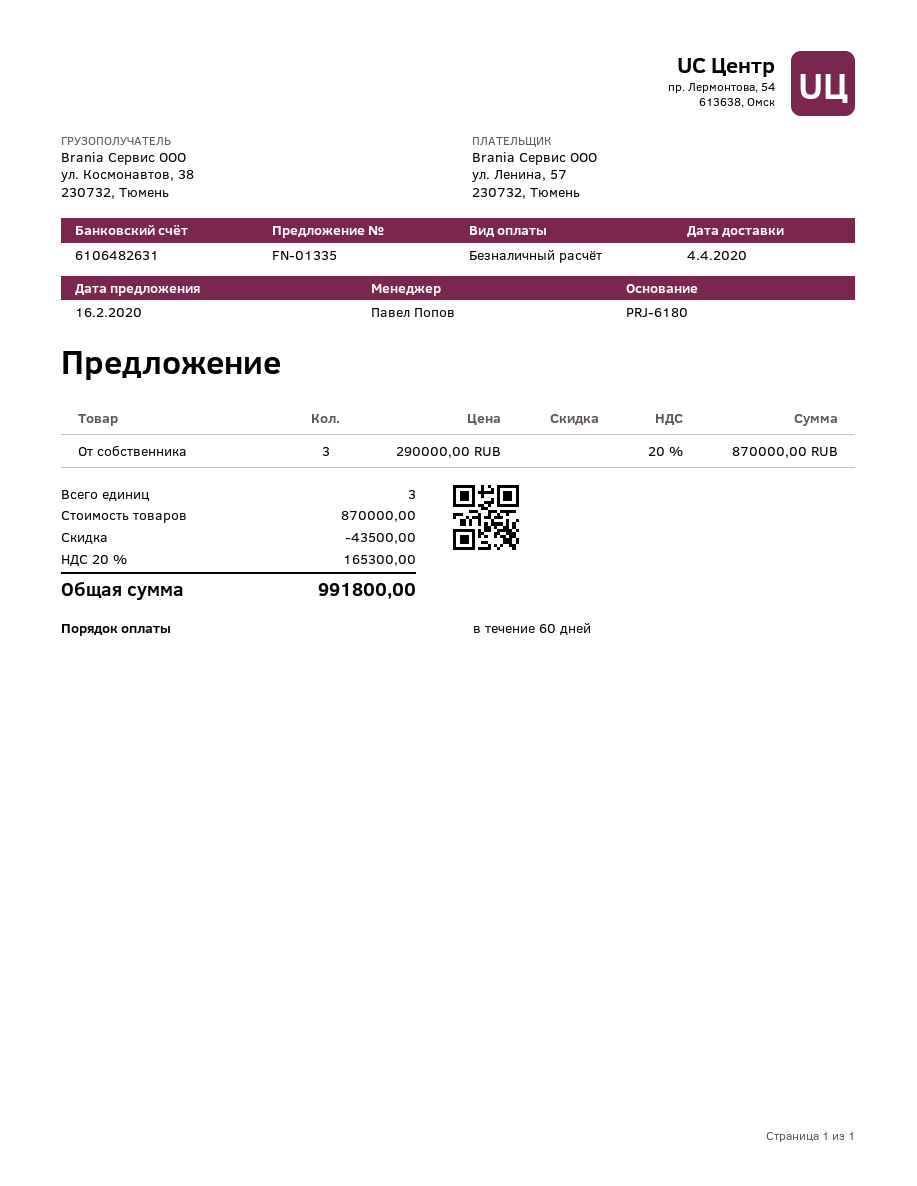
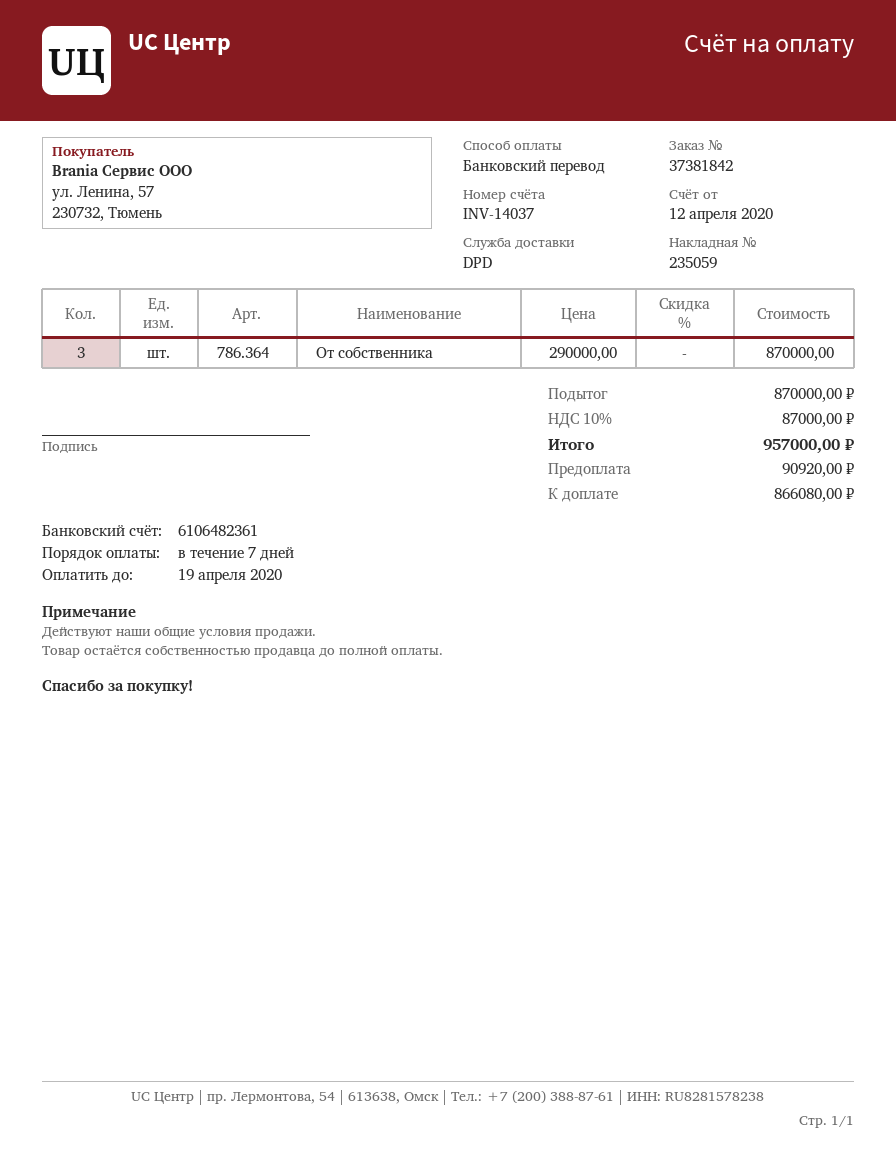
payment terms: 60 days -> 7 days
bank account: 6106482631 -> 6106482361
discount: 43500.00 -> none
tax: 20% = 165300.00 -> 10% = 87000.00
total: 991800.00 -> 957000.00

